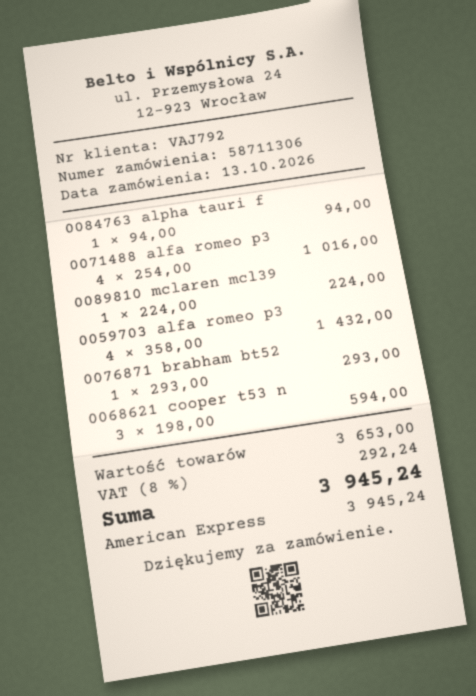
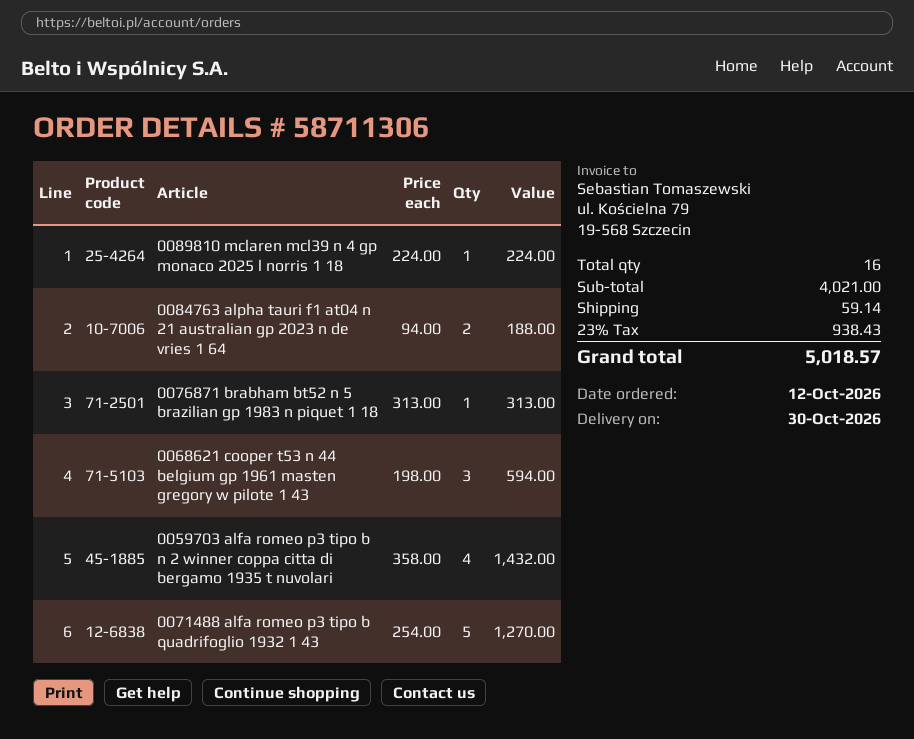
order date: 2026-10-13 -> 2026-10-12
0084763 alpha tauri f: 1 x 94.00 = 94.00 -> 2 x 94.00 = 188.00
0071488 alfa romeo p3: 4 x 254.00 = 1016.00 -> 5 x 254.00 = 1270.00
0076871 brabham bt52: 1 x 293.00 = 293.00 -> 1 x 313.00 = 313.00
subtotal: 3653.00 -> 4021.00
shipping: none -> 59.14
tax: 8% = 292.24 -> 23% = 938.43
total: 3945.24 -> 5018.57

